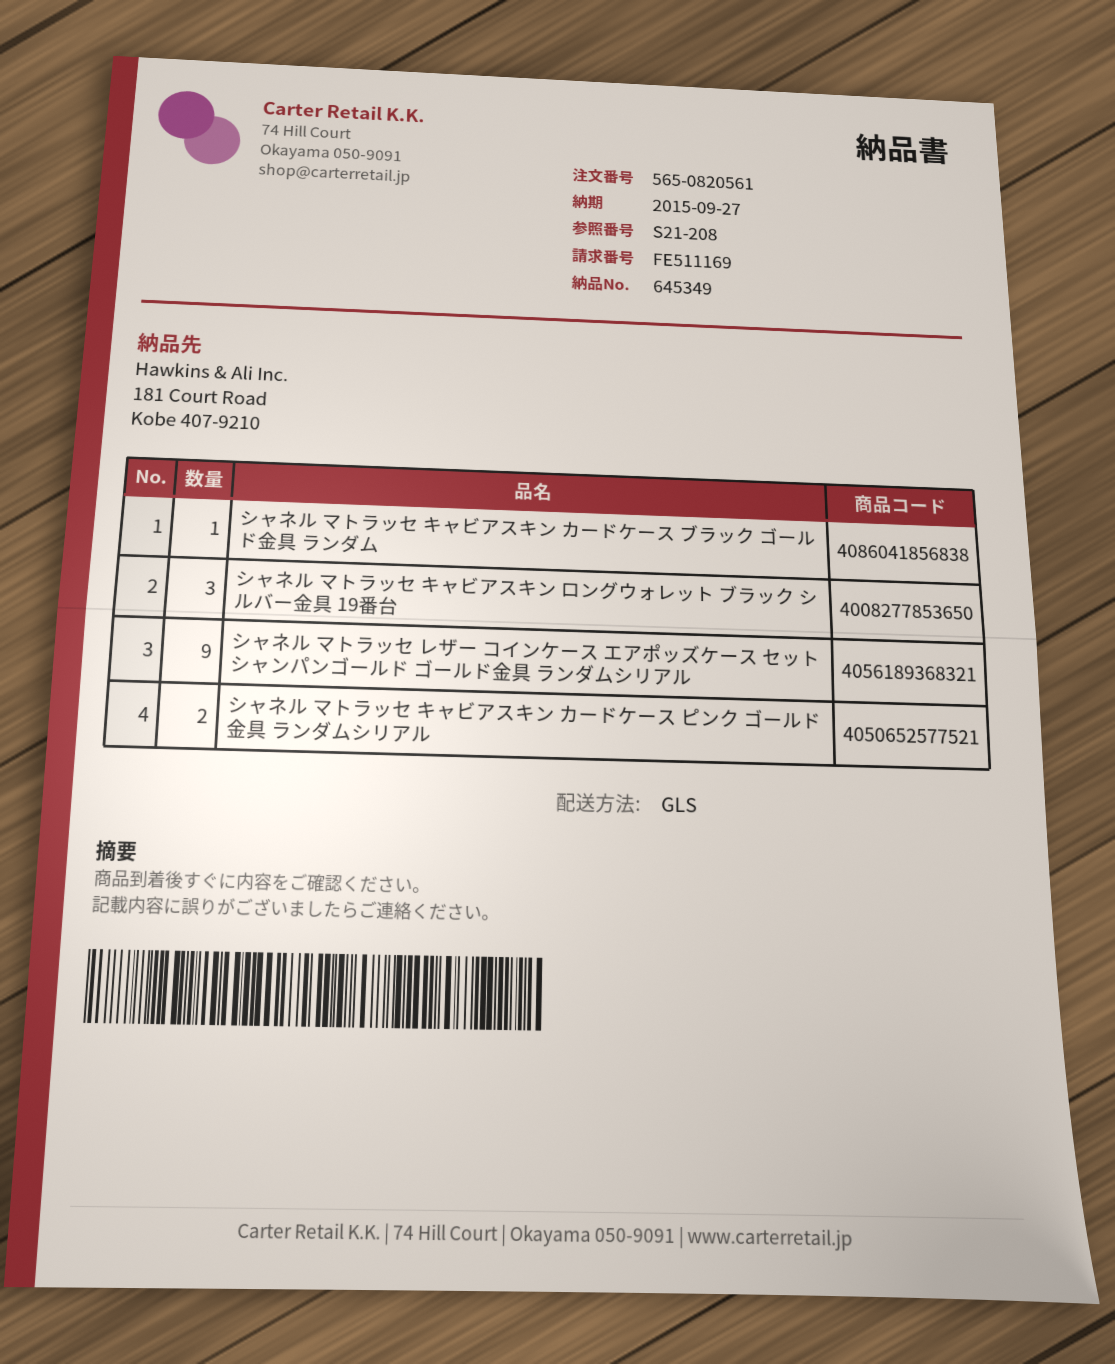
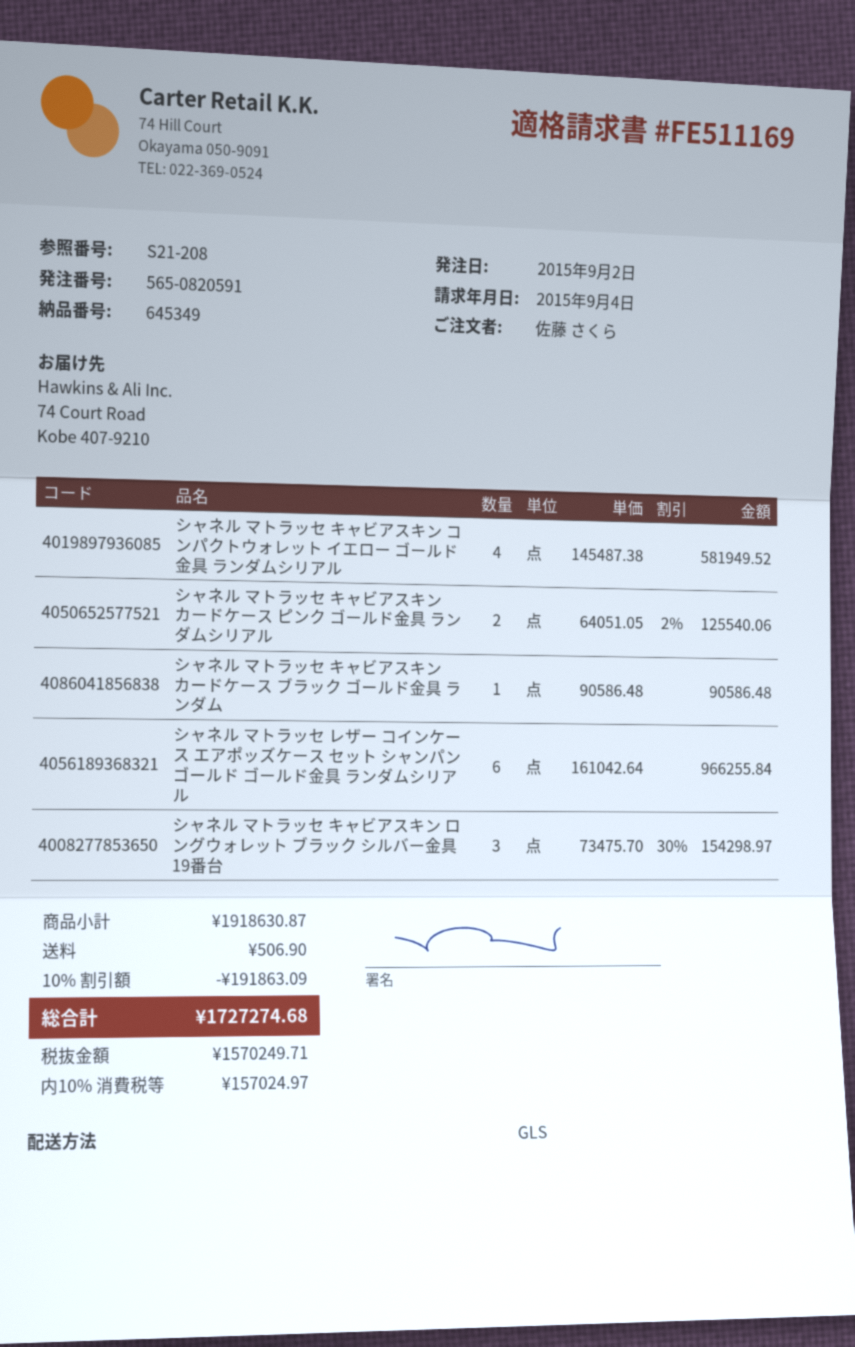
order number: 565-0820561 -> 565-0820591
ship to: 181 Court Road, Kobe 407-9210 -> 74 Court Road, Kobe 407-9210
シャネル マトラッセ レザー コインケース エアポッズケース セット シャンパンゴールド ゴールド金具 ランダムシリアル: 9 -> 6
シャネル マトラッセ キャビアスキン コンパクトウォレット イエロー ゴールド金具 ランダムシリアル: none -> 4

